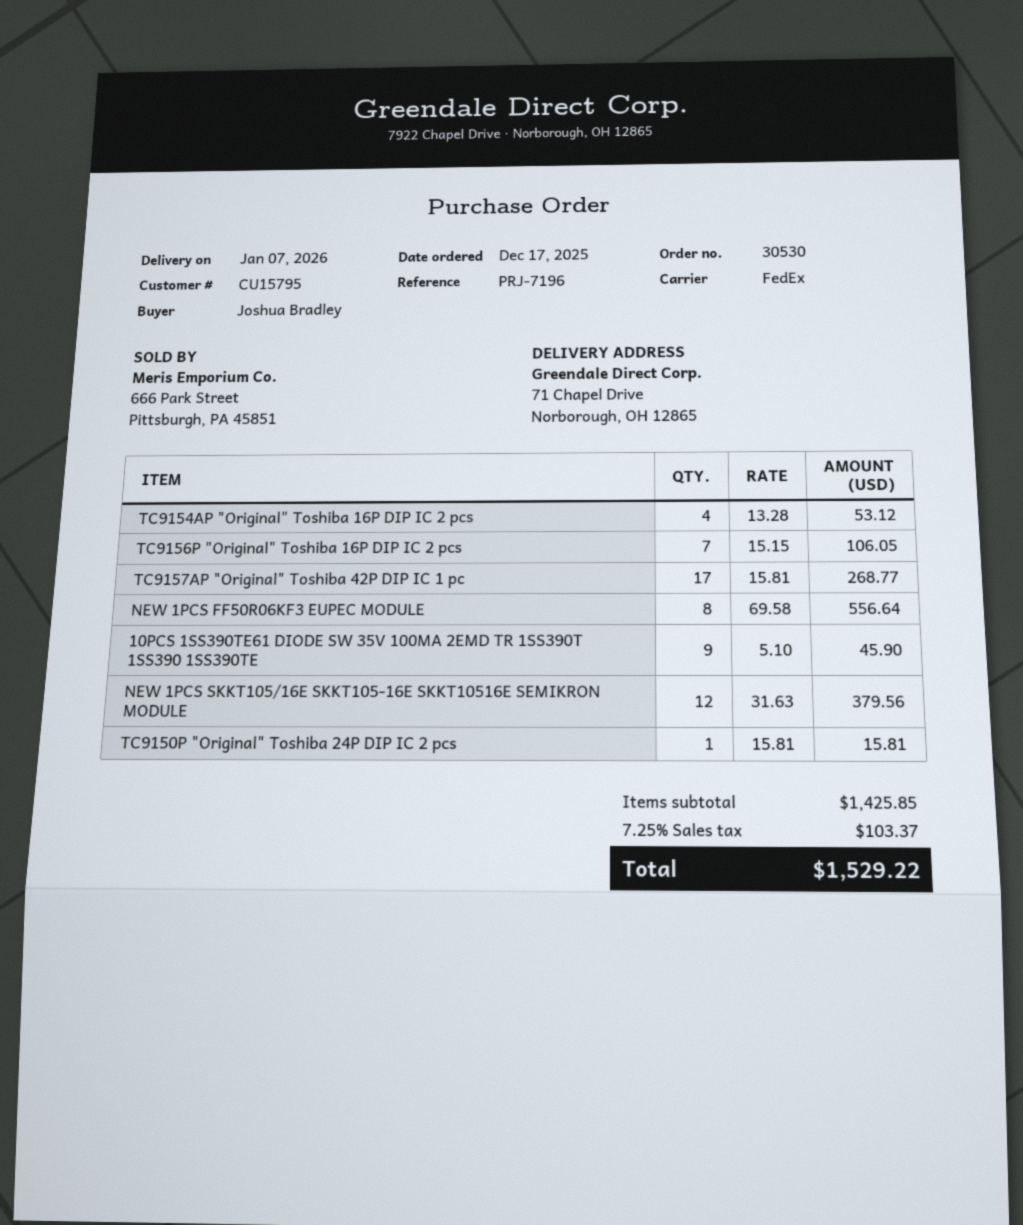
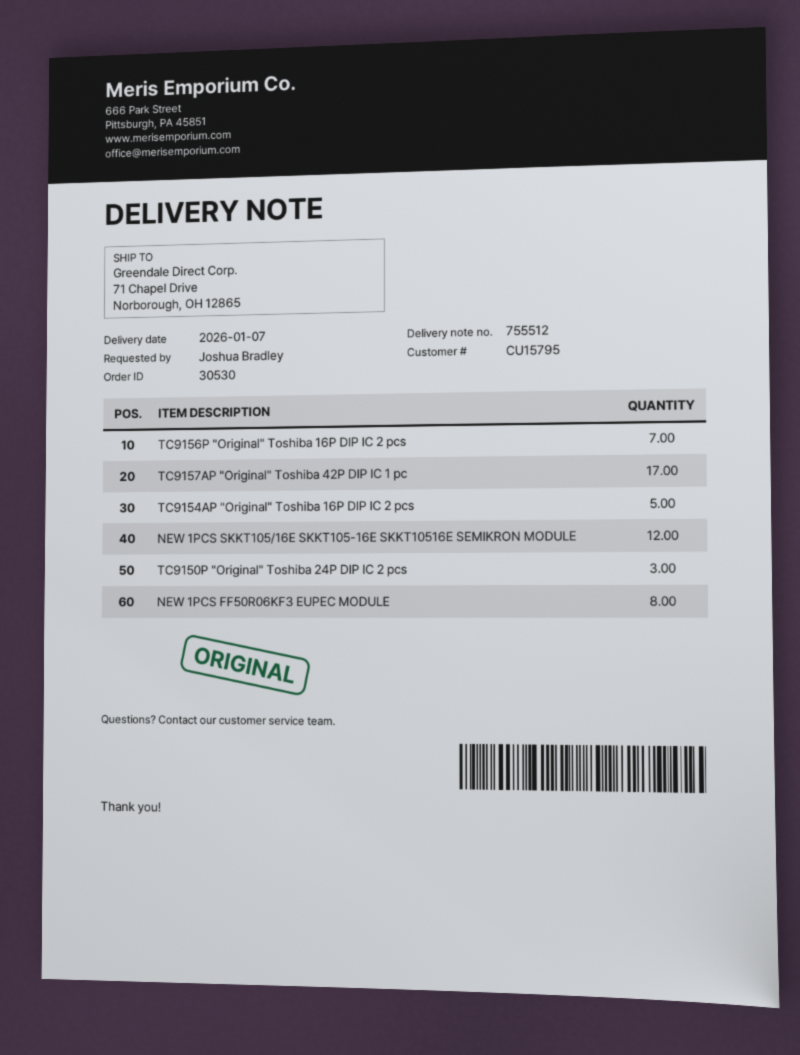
TC9154AP "Original" Toshiba 16P DIP IC 2 pcs: 4 -> 5
10PCS 1SS390TE61 DIODE SW 35V 100MA 2EMD TR 1SS390T 1SS390 1SS390TE: 9 -> none
TC9150P "Original" Toshiba 24P DIP IC 2 pcs: 1 -> 3

